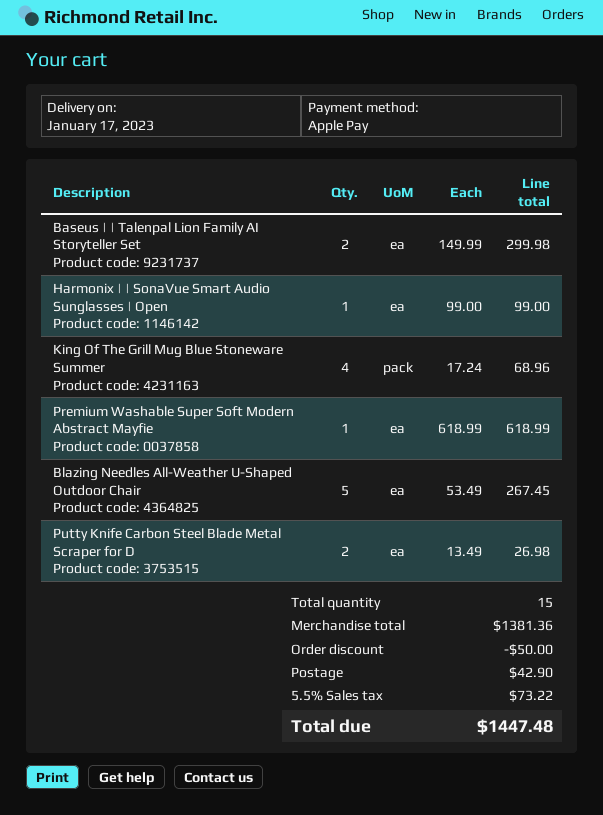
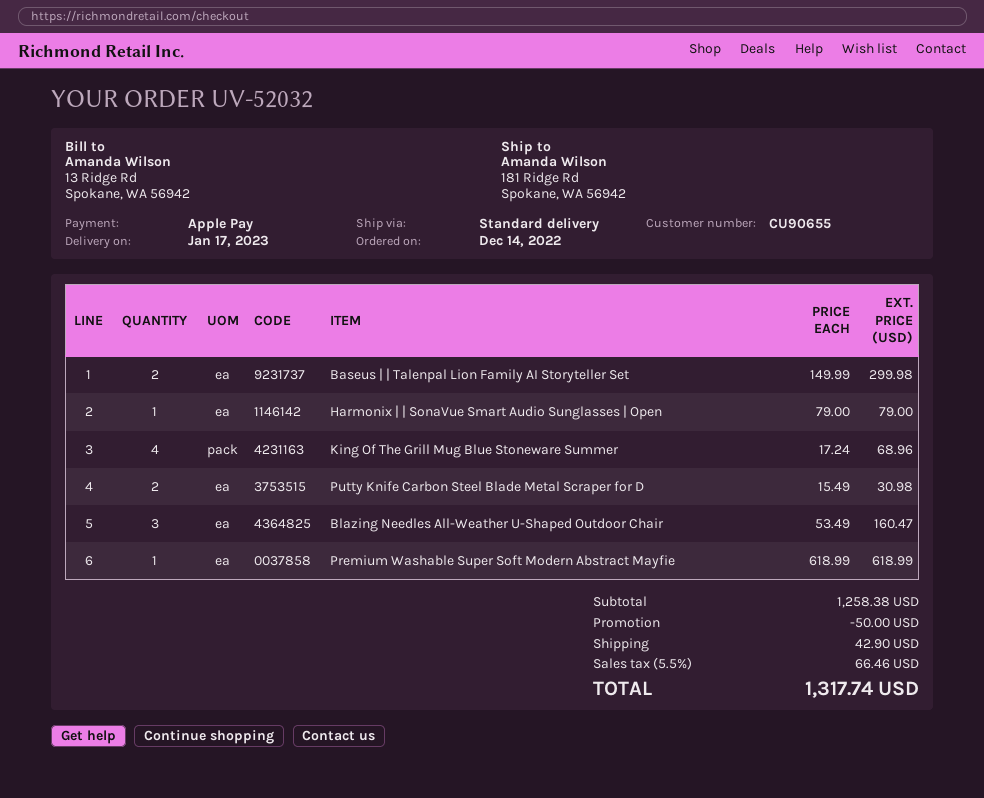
Harmonix | | SonaVue Smart Audio Sunglasses | Open: 1 x 99.00 = 99.00 -> 1 x 79.00 = 79.00
Blazing Needles All-Weather U-Shaped Outdoor Chair: 5 x 53.49 = 267.45 -> 3 x 53.49 = 160.47
Putty Knife Carbon Steel Blade Metal Scraper for D: 2 x 13.49 = 26.98 -> 2 x 15.49 = 30.98
subtotal: 1381.36 -> 1258.38
tax: 5.5% = 73.22 -> 5.5% = 66.46
total: 1447.48 -> 1317.74

